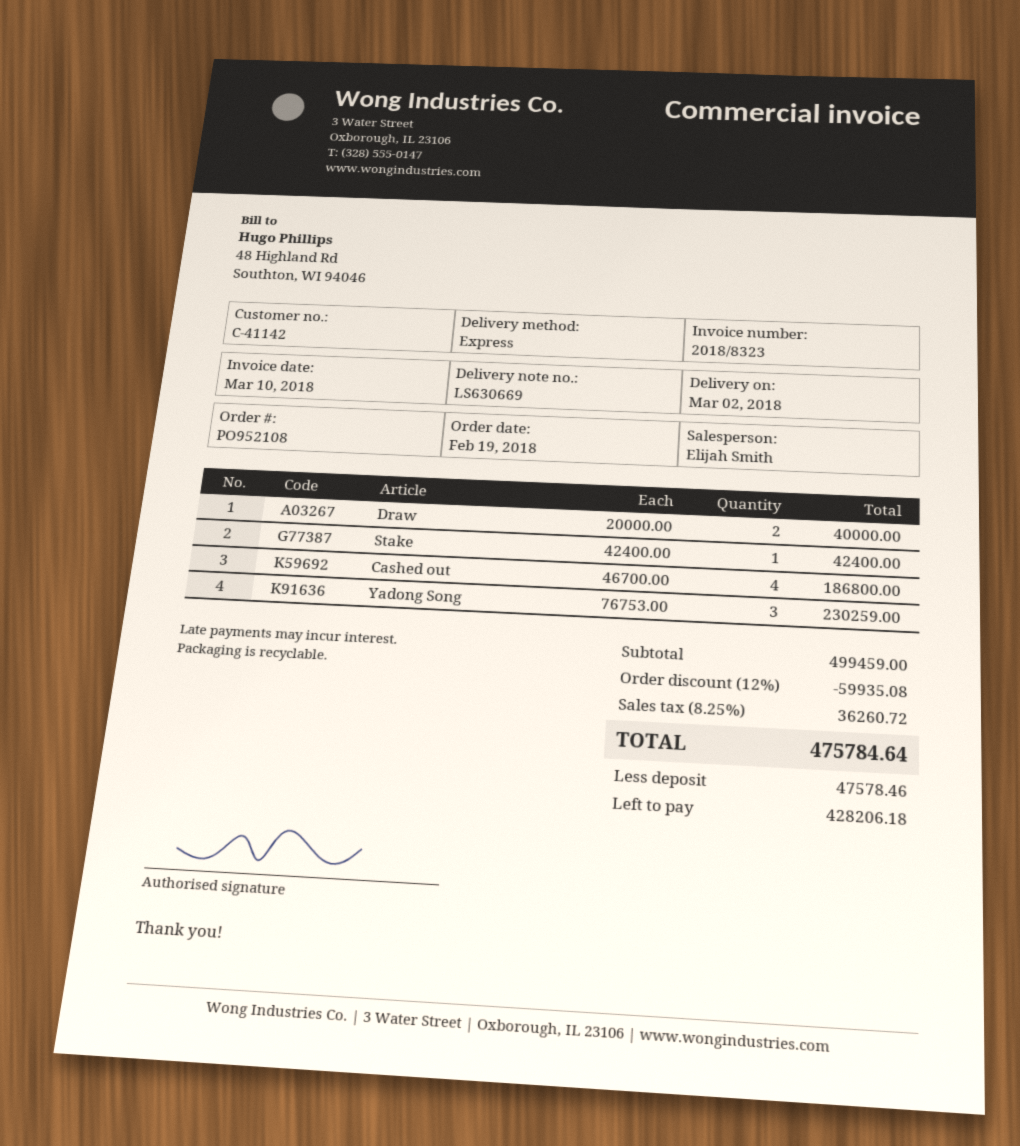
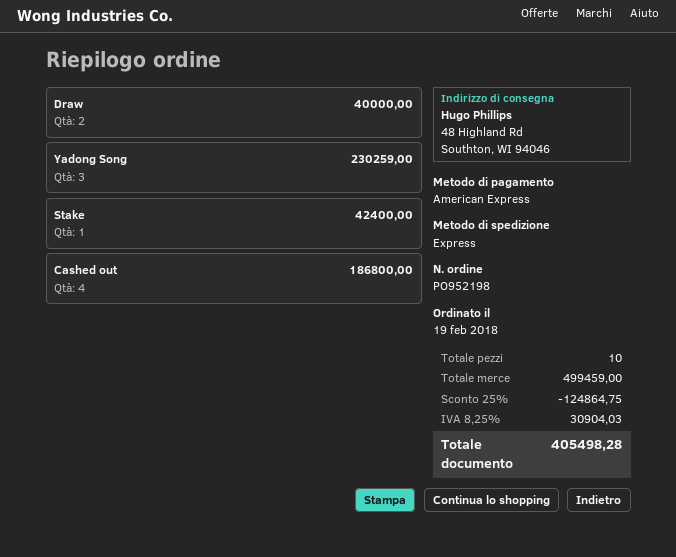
order number: PO952108 -> PO952198
discount: 12% = 59935.08 -> 25% = 124864.75
tax: 8.25% = 36260.72 -> 8.25% = 30904.03
total: 475784.64 -> 405498.28

